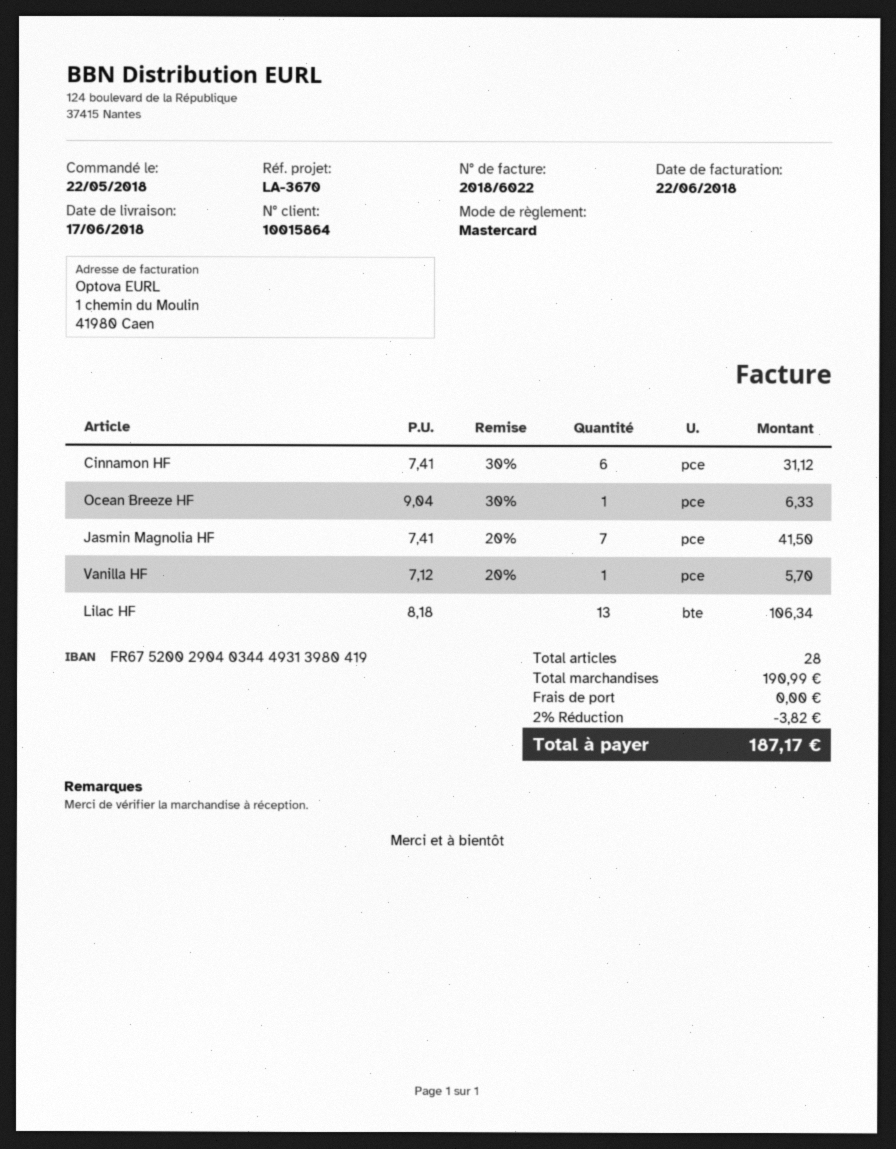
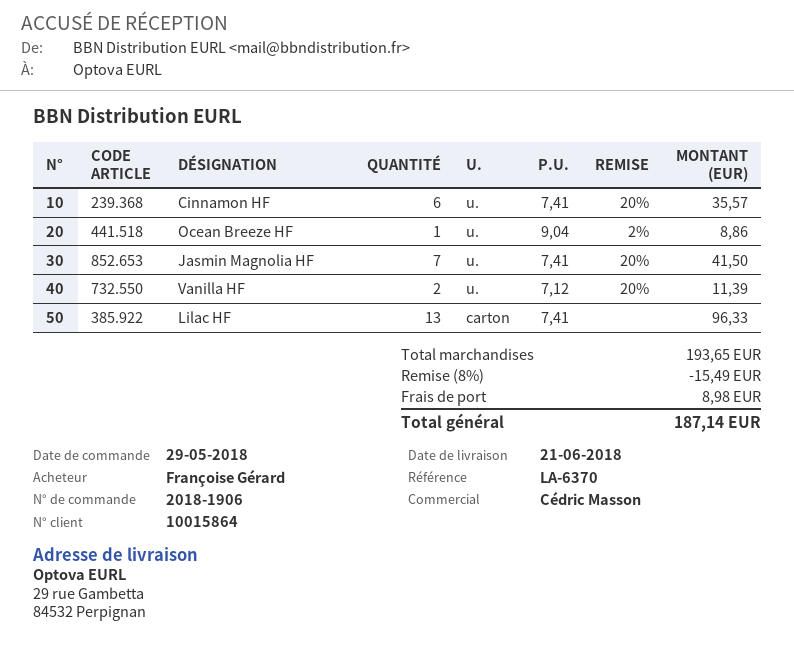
order date: 2018-05-22 -> 2018-05-29
delivery date: 2018-06-17 -> 2018-06-21
reference: LA-3670 -> LA-6370
Cinnamon HF: 6 x 7.41 - 30% = 31.12 -> 6 x 7.41 - 20% = 35.57
Ocean Breeze HF: 1 x 9.04 - 30% = 6.33 -> 1 x 9.04 - 2% = 8.86
Vanilla HF: 1 x 7.12 - 20% = 5.70 -> 2 x 7.12 - 20% = 11.39
Lilac HF: 13 x 8.18 = 106.34 -> 13 x 7.41 = 96.33
subtotal: 190.99 -> 193.65
discount: 2% = 3.82 -> 8% = 15.49
shipping: 0.00 -> 8.98
total: 187.17 -> 187.14

